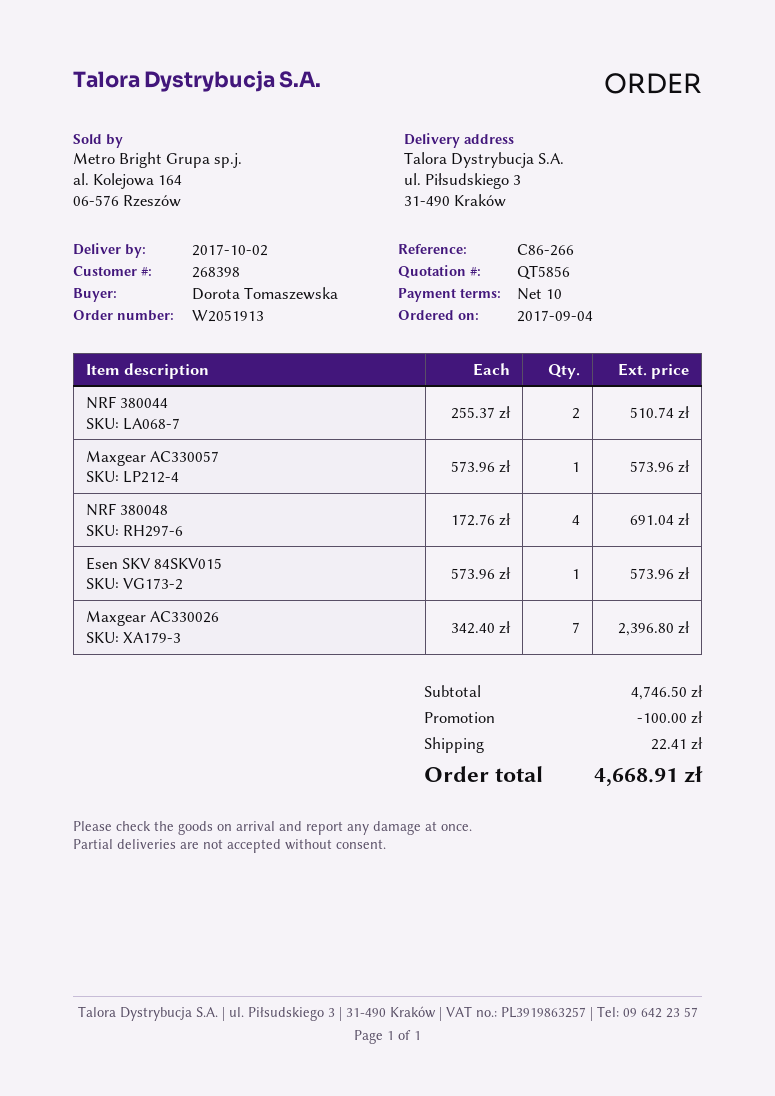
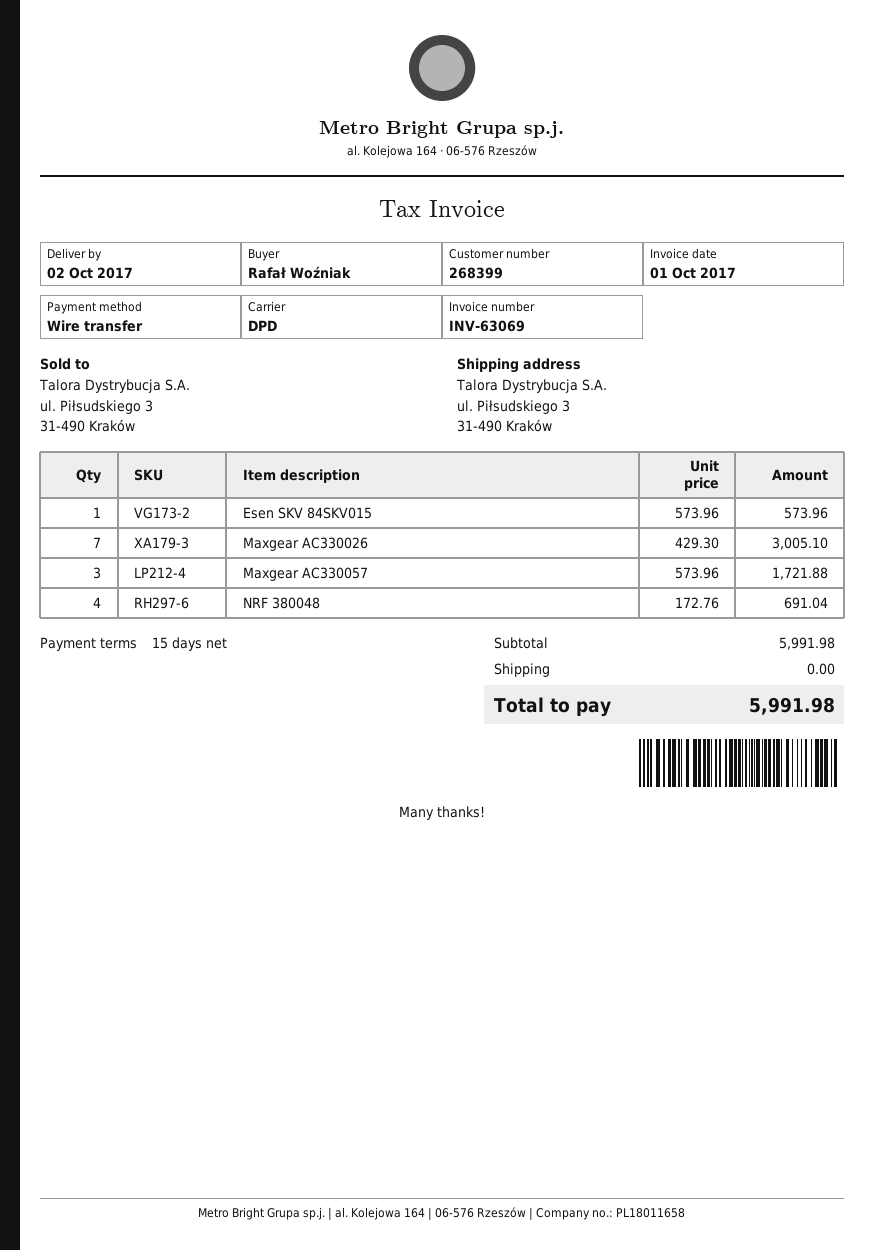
payment terms: 10 days -> 15 days
customer number: 268398 -> 268399
ordered by: Dorota Tomaszewska -> Rafał Woźniak
NRF 380044: 2 x 255.37 = 510.74 -> none
Maxgear AC330057: 1 x 573.96 = 573.96 -> 3 x 573.96 = 1721.88
Maxgear AC330026: 7 x 342.40 = 2396.80 -> 7 x 429.30 = 3005.10
subtotal: 4746.50 -> 5991.98
discount: 100.00 -> none
shipping: 22.41 -> 0.00
total: 4668.91 -> 5991.98

